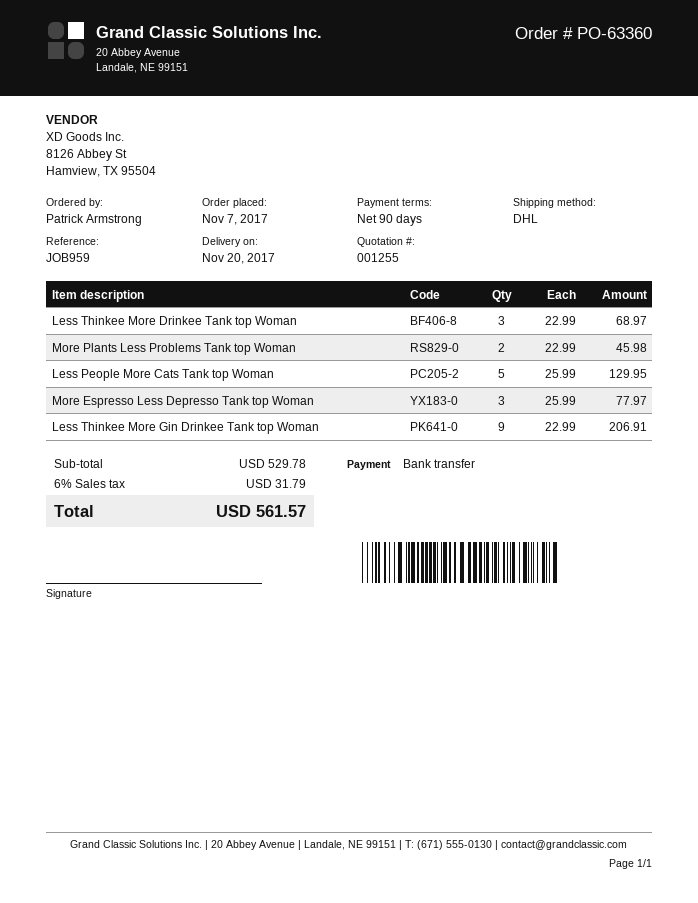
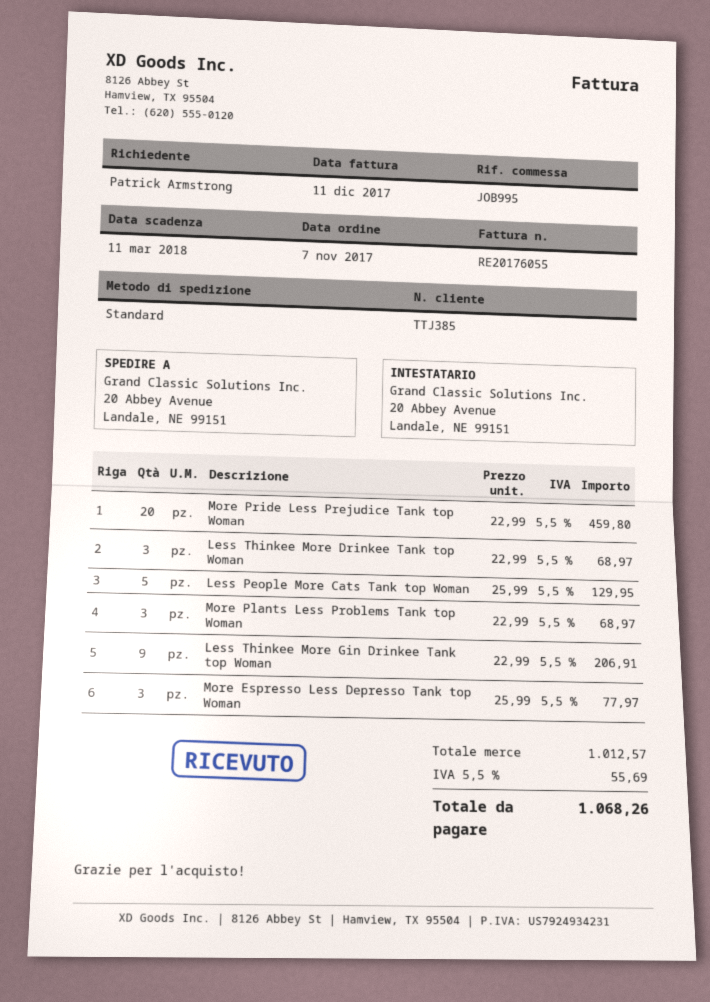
reference: JOB959 -> JOB995
shipping method: DHL -> standard
More Plants Less Problems Tank top Woman: 2 x 22.99 = 45.98 -> 3 x 22.99 = 68.97
More Pride Less Prejudice Tank top Woman: none -> 20 x 22.99 = 459.80
subtotal: 529.78 -> 1012.57
tax: 6% = 31.79 -> 5.5% = 55.69
total: 561.57 -> 1068.26

